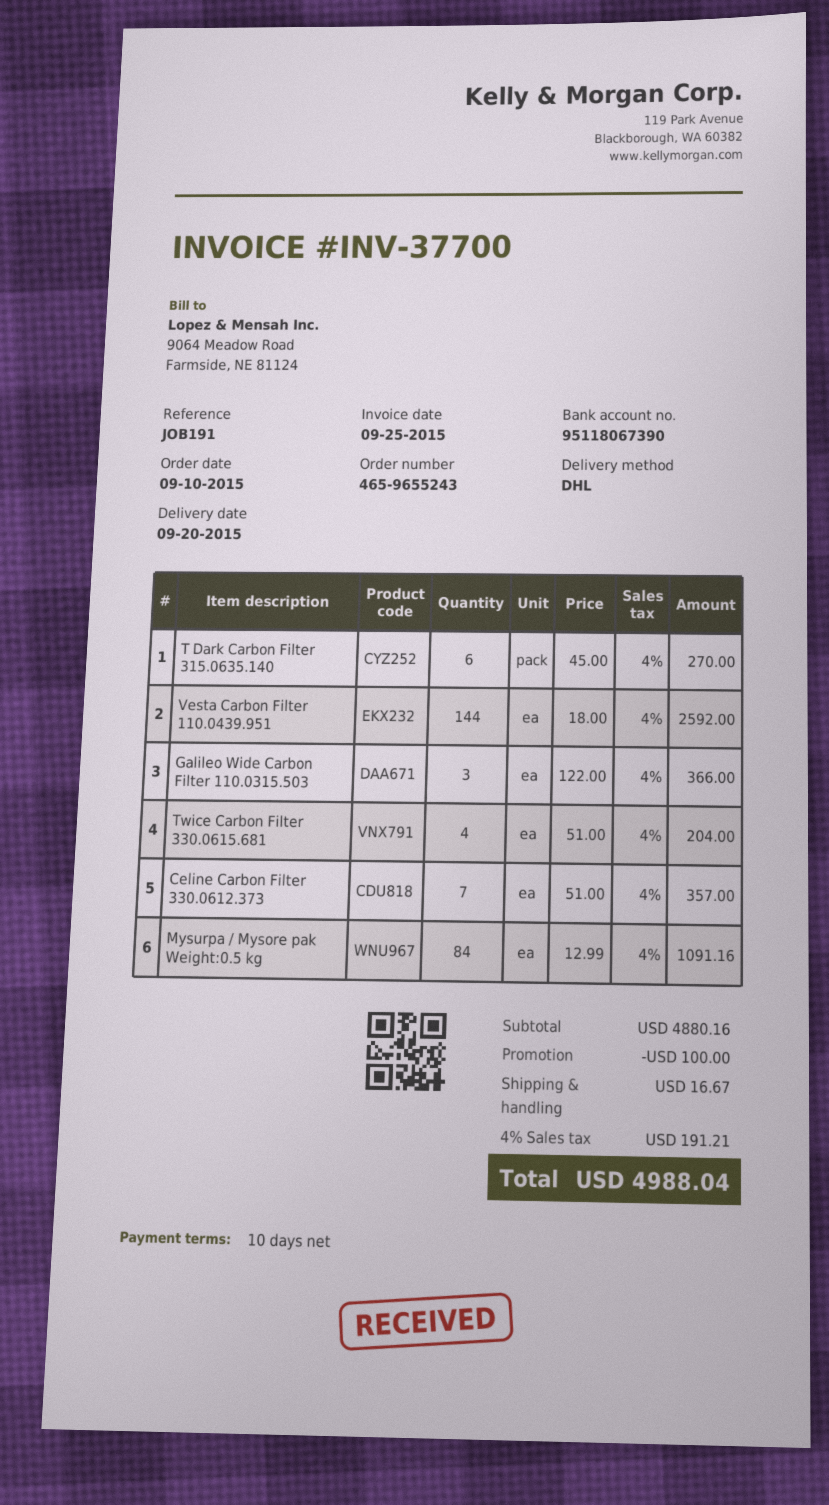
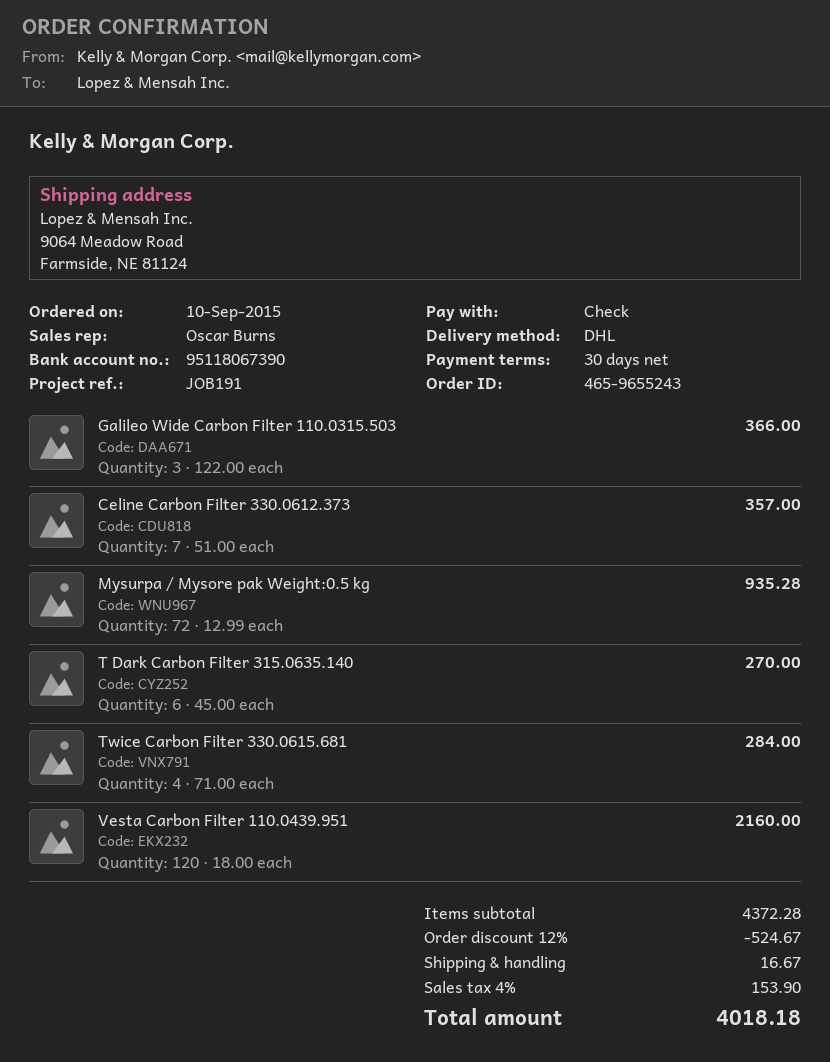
payment terms: 10 days -> 30 days
Vesta Carbon Filter 110.0439.951: 144 x 18.00 = 2592.00 -> 120 x 18.00 = 2160.00
Twice Carbon Filter 330.0615.681: 4 x 51.00 = 204.00 -> 4 x 71.00 = 284.00
Mysurpa / Mysore pak Weight:0.5 kg: 84 x 12.99 = 1091.16 -> 72 x 12.99 = 935.28
subtotal: 4880.16 -> 4372.28
discount: 100.00 -> 524.67
tax: 4% = 191.21 -> 4% = 153.90
total: 4988.04 -> 4018.18

